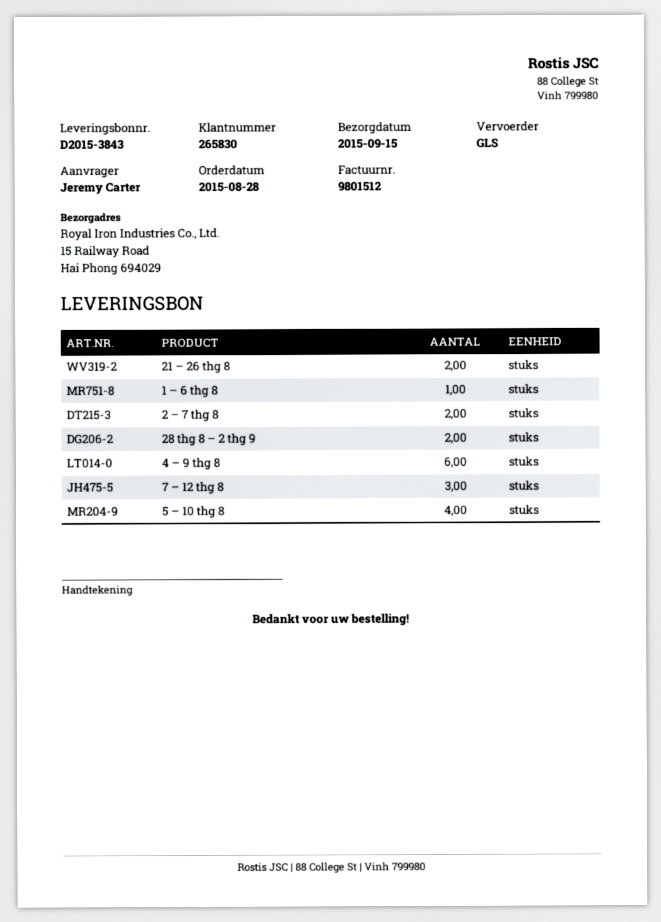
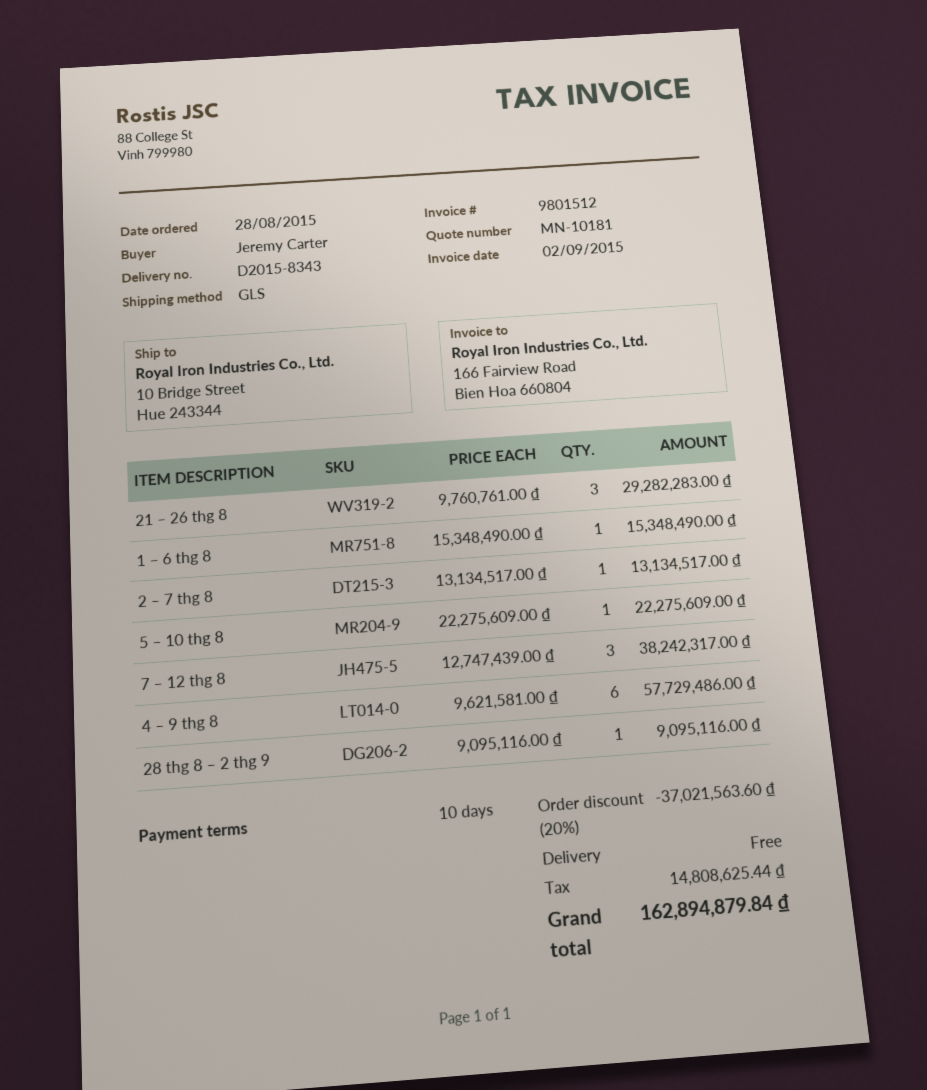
delivery note number: D2015-3843 -> D2015-8343
ship to: 15 Railway Road, Hai Phong 694029 -> 10 Bridge Street, Hue 243344
21 – 26 thg 8: 2 -> 3
2 – 7 thg 8: 2 -> 1
28 thg 8 – 2 thg 9: 2 -> 1
5 – 10 thg 8: 4 -> 1

